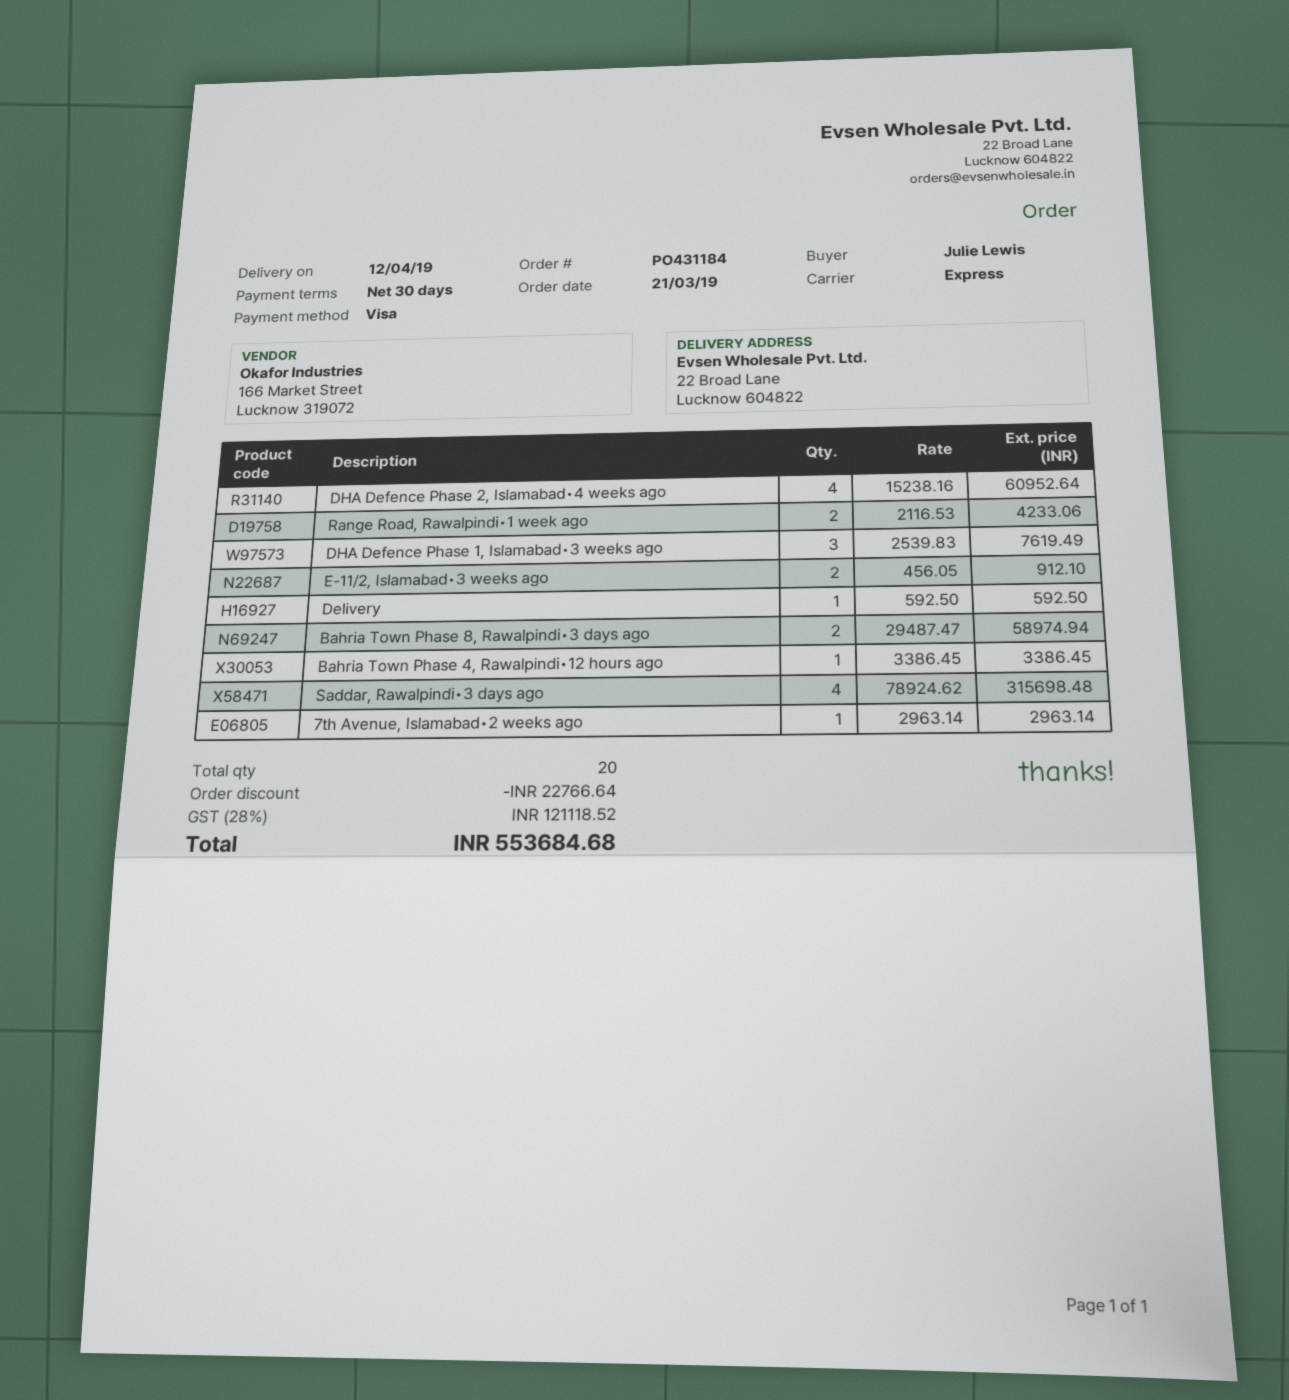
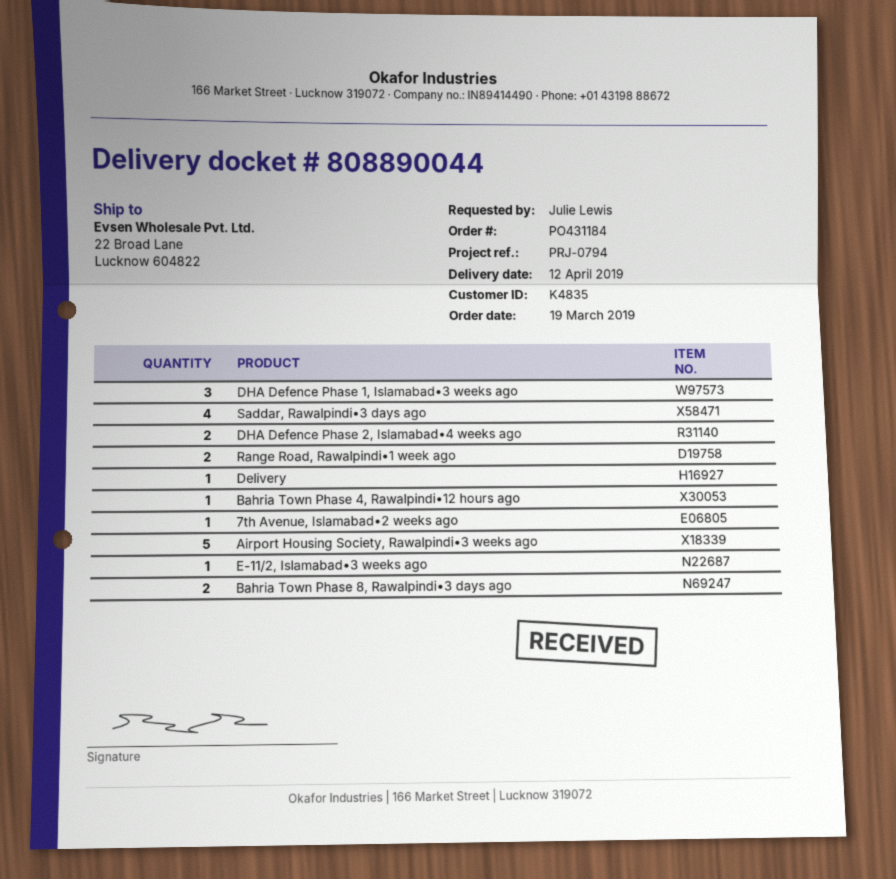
order date: 2019-03-21 -> 2019-03-19
DHA Defence Phase 2, Islamabad•4 weeks ago: 4 -> 2
E-11/2, Islamabad•3 weeks ago: 2 -> 1
Airport Housing Society, Rawalpindi•3 weeks ago: none -> 5

